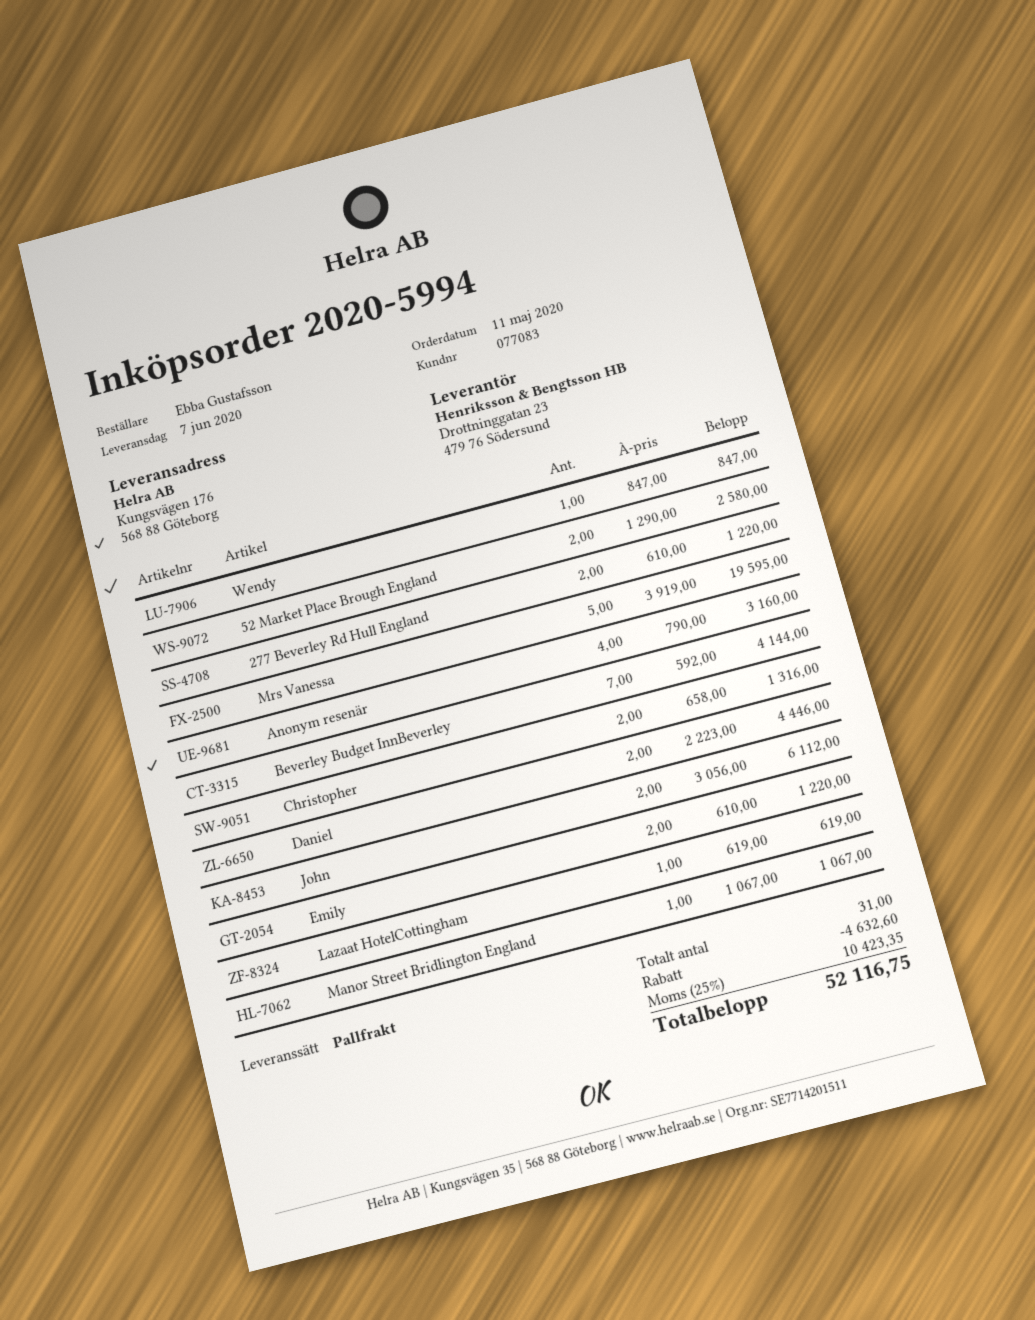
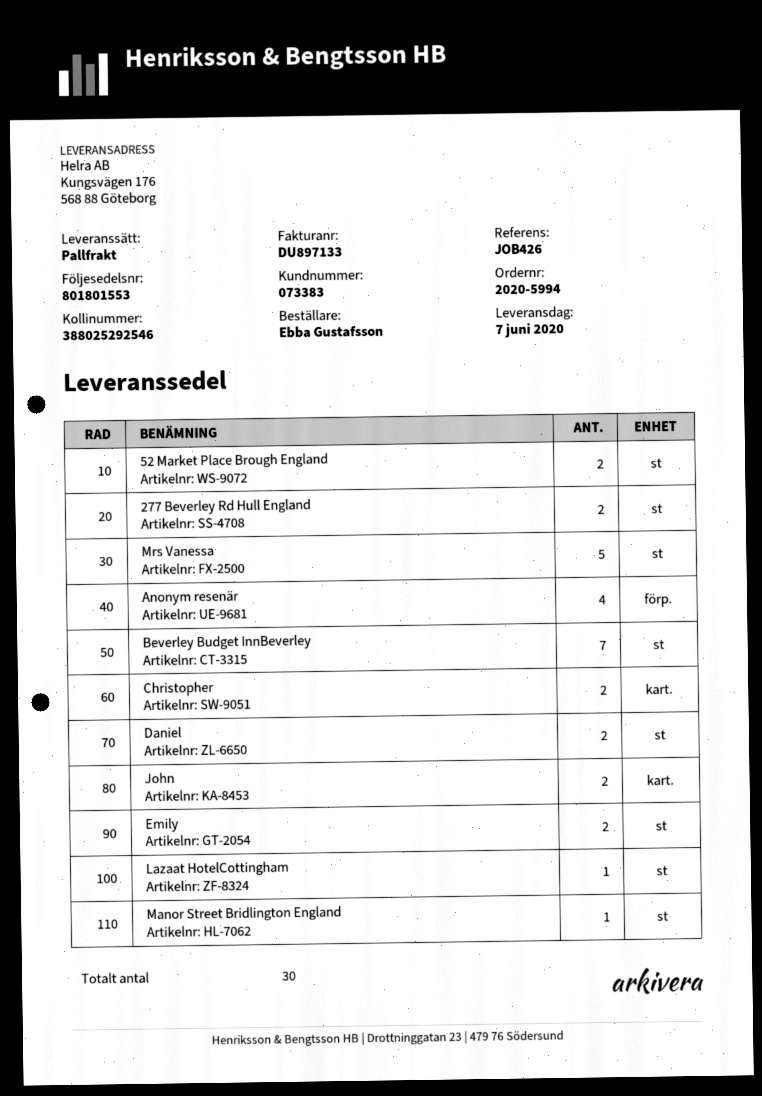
customer number: 077083 -> 073383
Wendy: 1 -> none
total quantity: 31 -> 30

